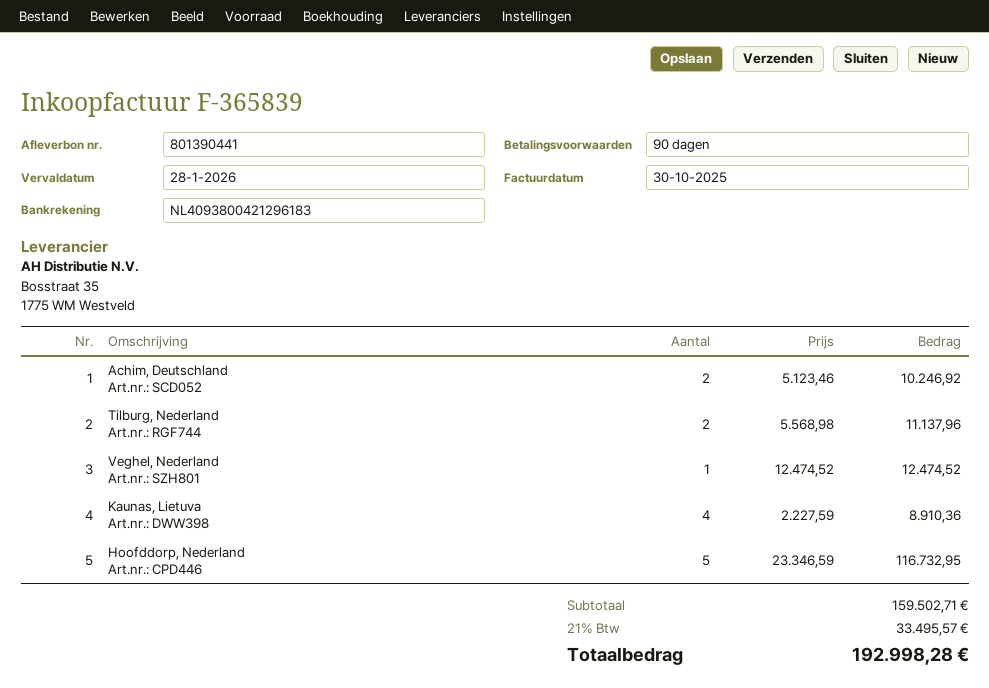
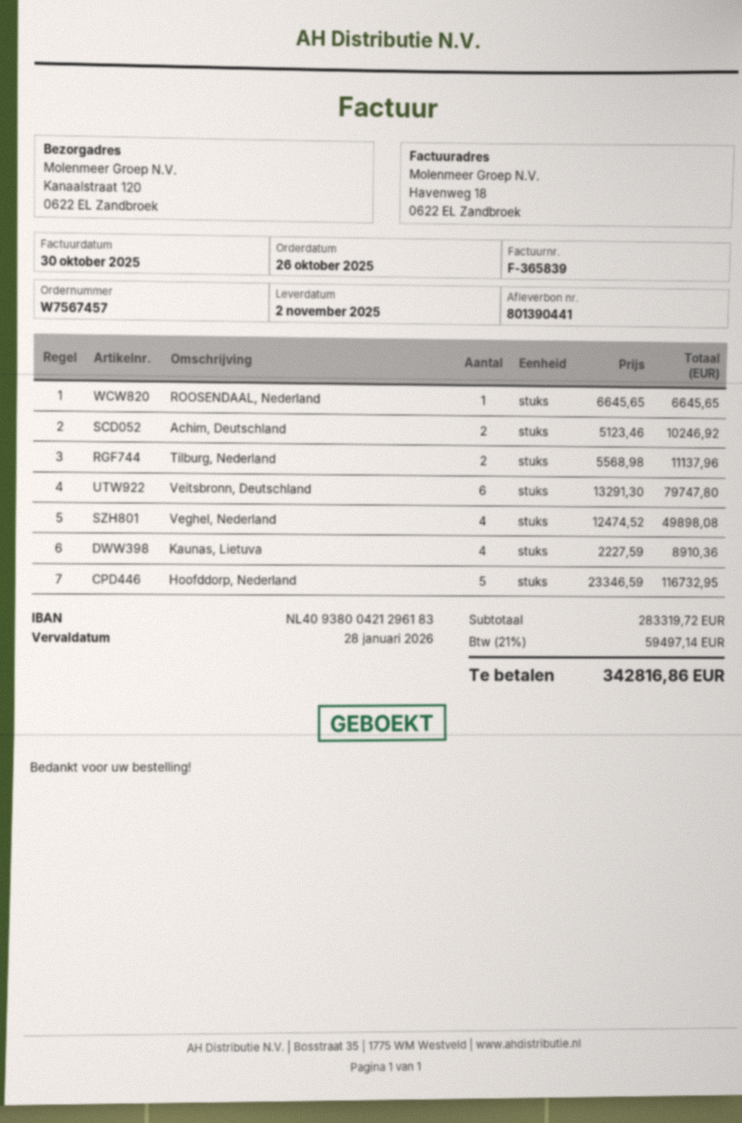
Veghel, Nederland: 1 x 12474.52 = 12474.52 -> 4 x 12474.52 = 49898.08
ROOSENDAAL, Nederland: none -> 1 x 6645.65 = 6645.65
Veitsbronn, Deutschland: none -> 6 x 13291.30 = 79747.80
subtotal: 159502.71 -> 283319.72
tax: 21% = 33495.57 -> 21% = 59497.14
total: 192998.28 -> 342816.86

